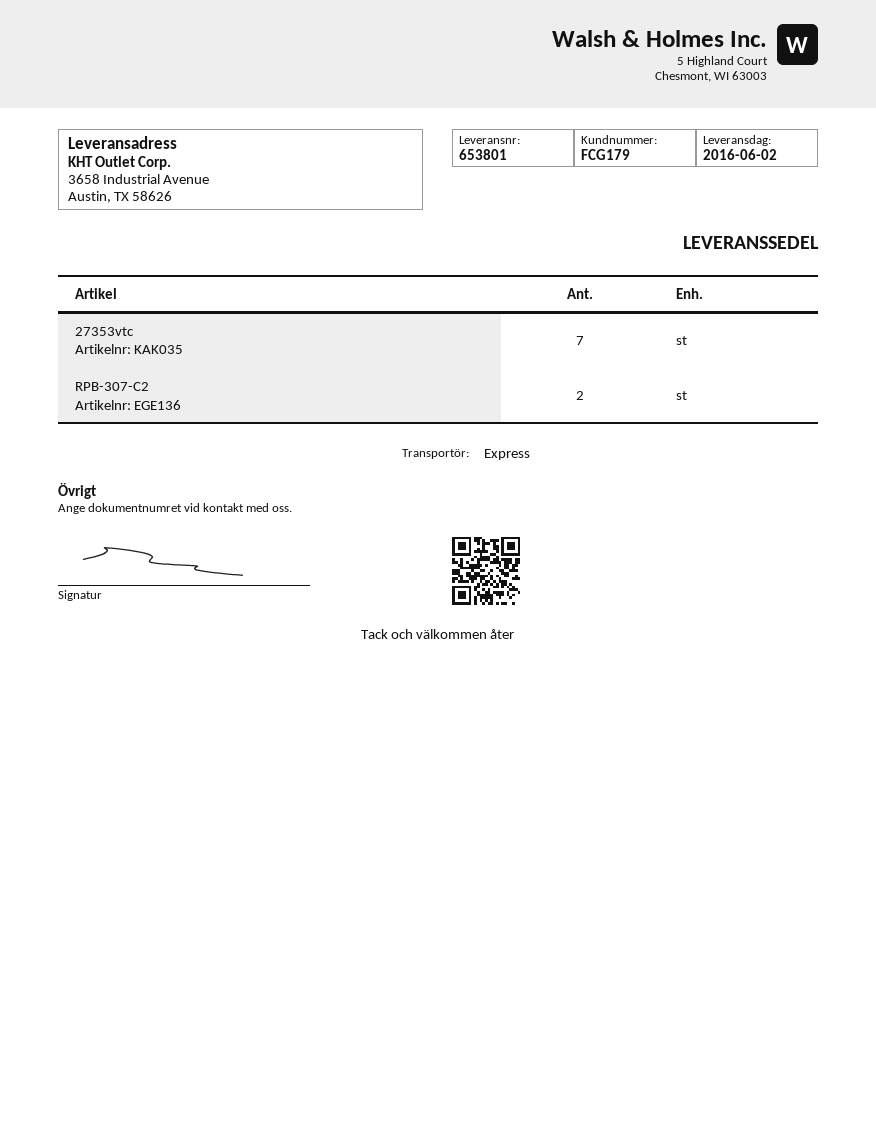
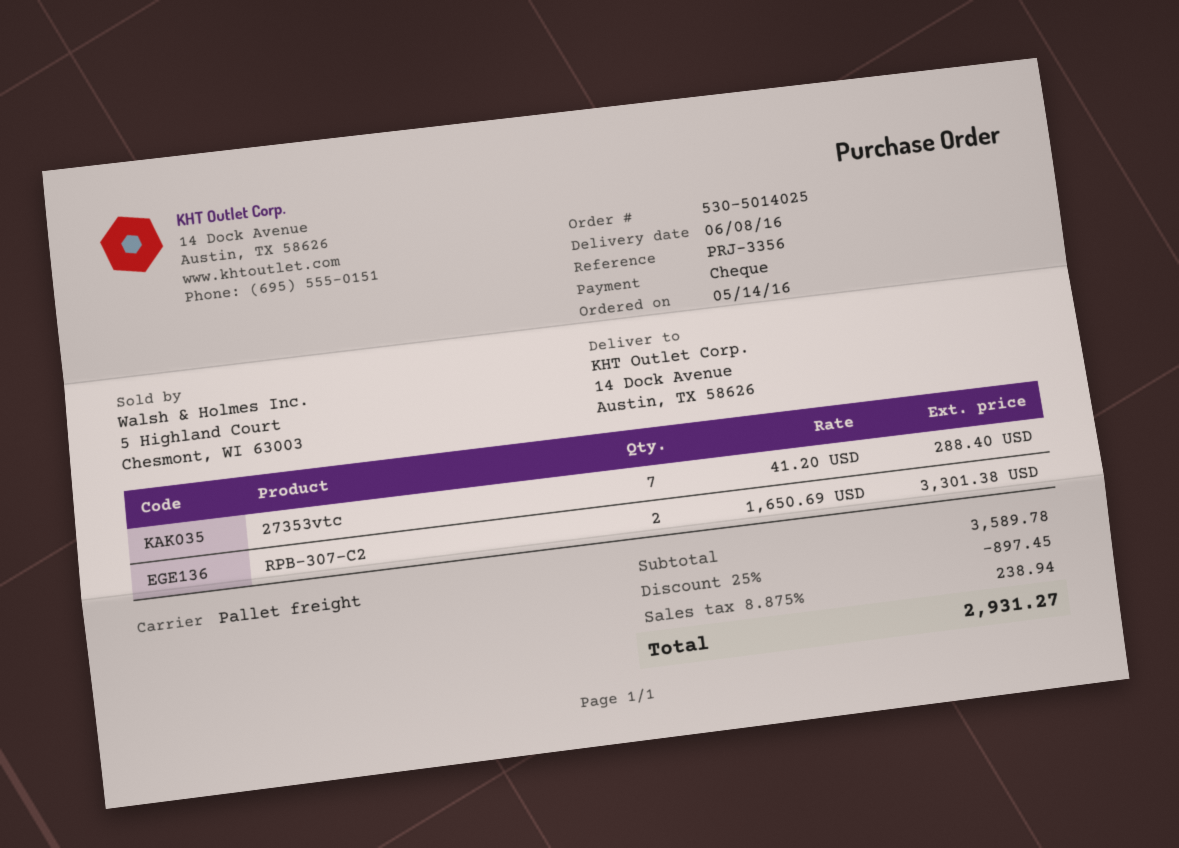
delivery date: 2016-06-02 -> 2016-06-08
shipping method: express -> pallet freight
ship to: 3658 Industrial Avenue, Austin, TX 58626 -> 14 Dock Avenue, Austin, TX 58626

